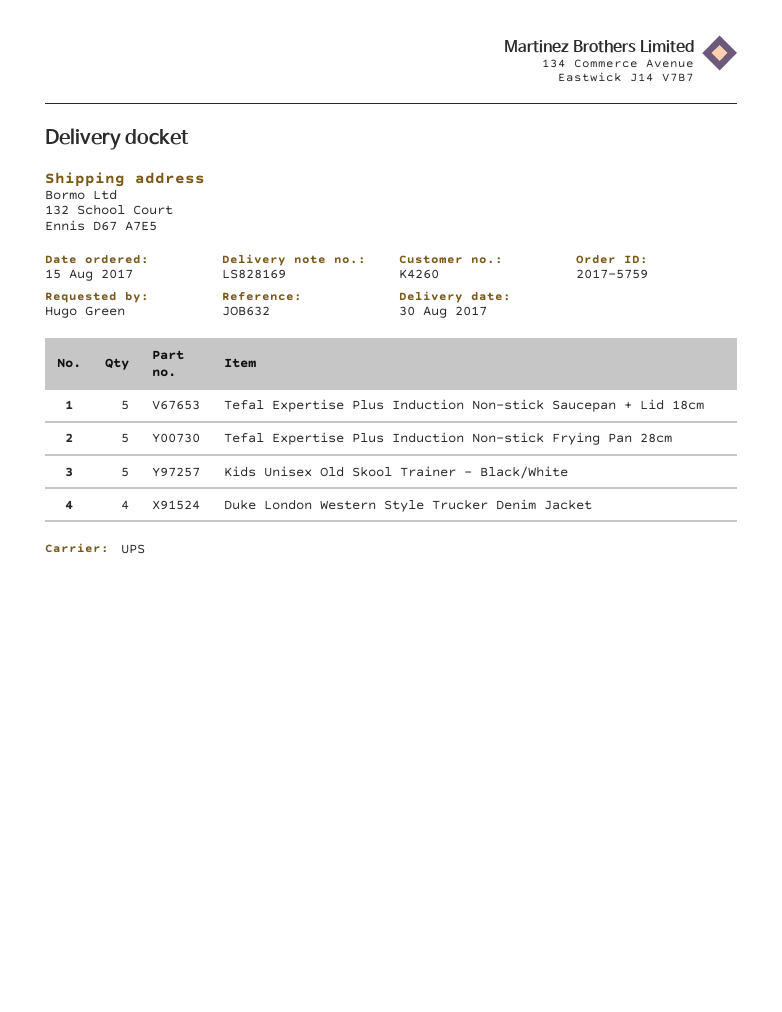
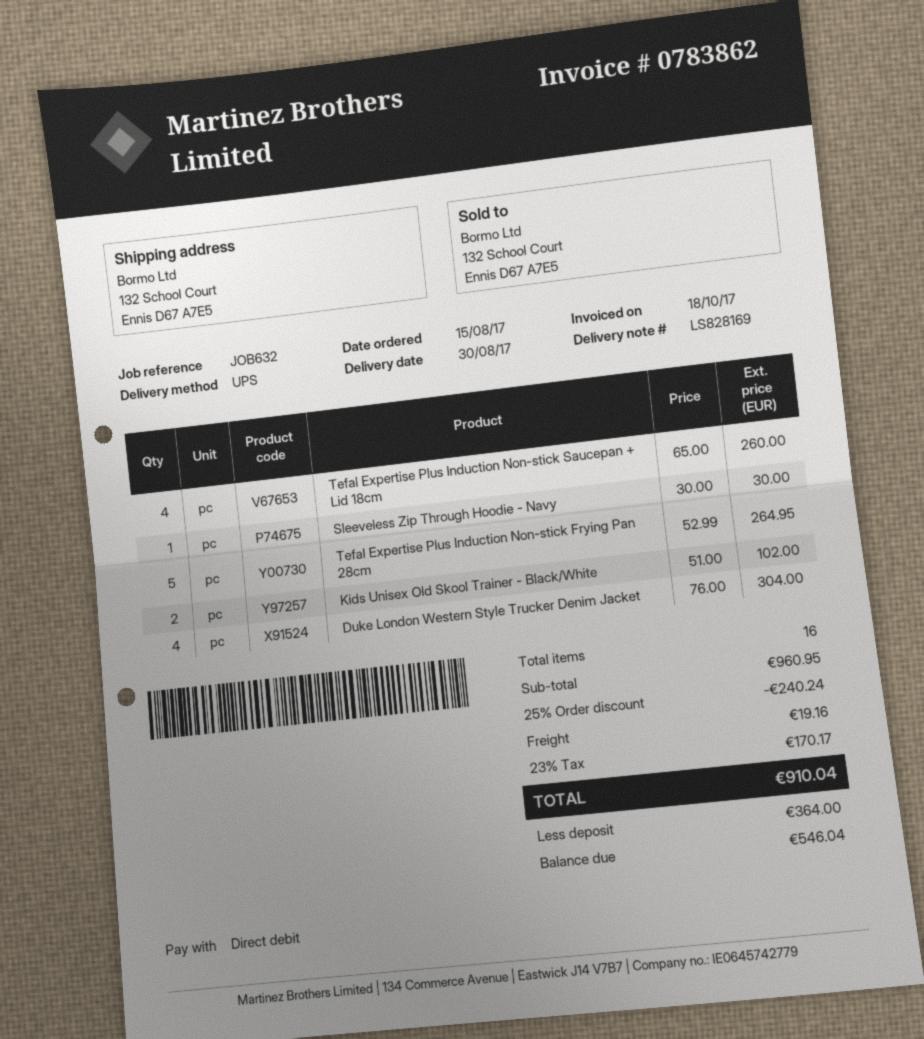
Tefal Expertise Plus Induction Non-stick Saucepan + Lid 18cm: 5 -> 4
Kids Unisex Old Skool Trainer - Black/White: 5 -> 2
Sleeveless Zip Through Hoodie - Navy: none -> 1

